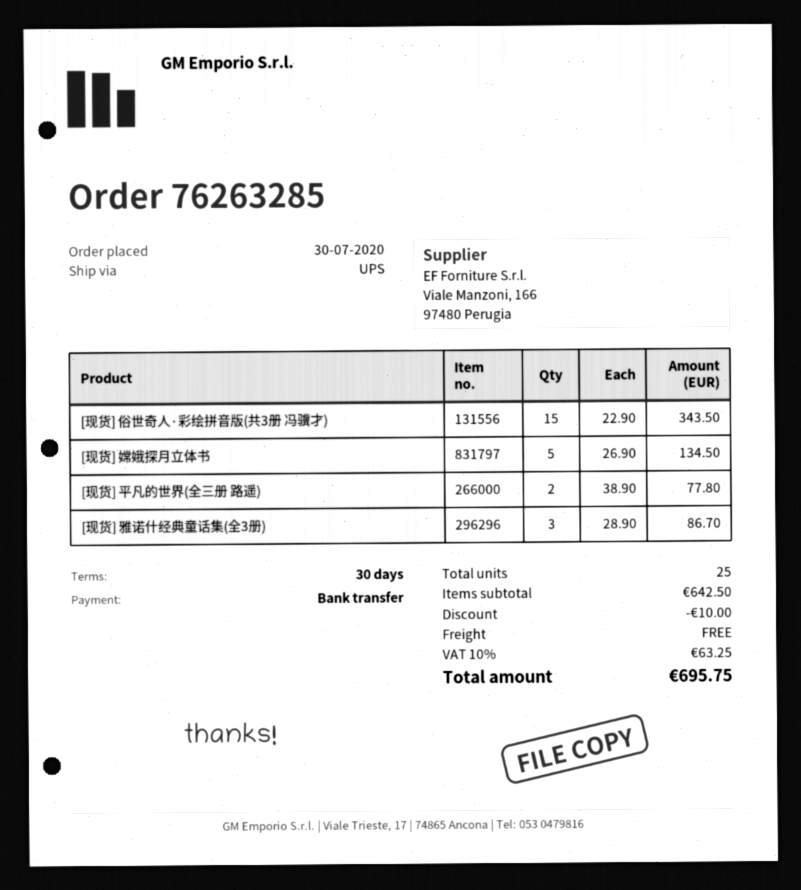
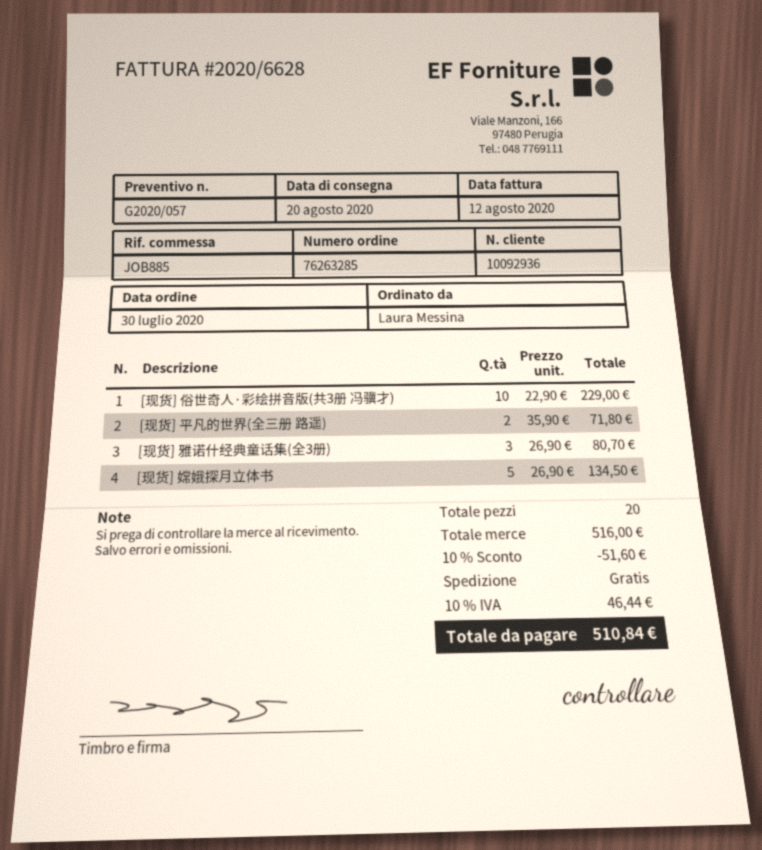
[现货] 俗世奇人·彩绘拼音版(共3册 冯骥才): 15 x 22.90 = 343.50 -> 10 x 22.90 = 229.00
[现货] 平凡的世界(全三册 路遥): 2 x 38.90 = 77.80 -> 2 x 35.90 = 71.80
[现货] 雅诺什经典童话集(全3册): 3 x 28.90 = 86.70 -> 3 x 26.90 = 80.70
total quantity: 25 -> 20
subtotal: 642.50 -> 516.00
discount: 10.00 -> 51.60
tax: 10% = 63.25 -> 10% = 46.44
total: 695.75 -> 510.84

